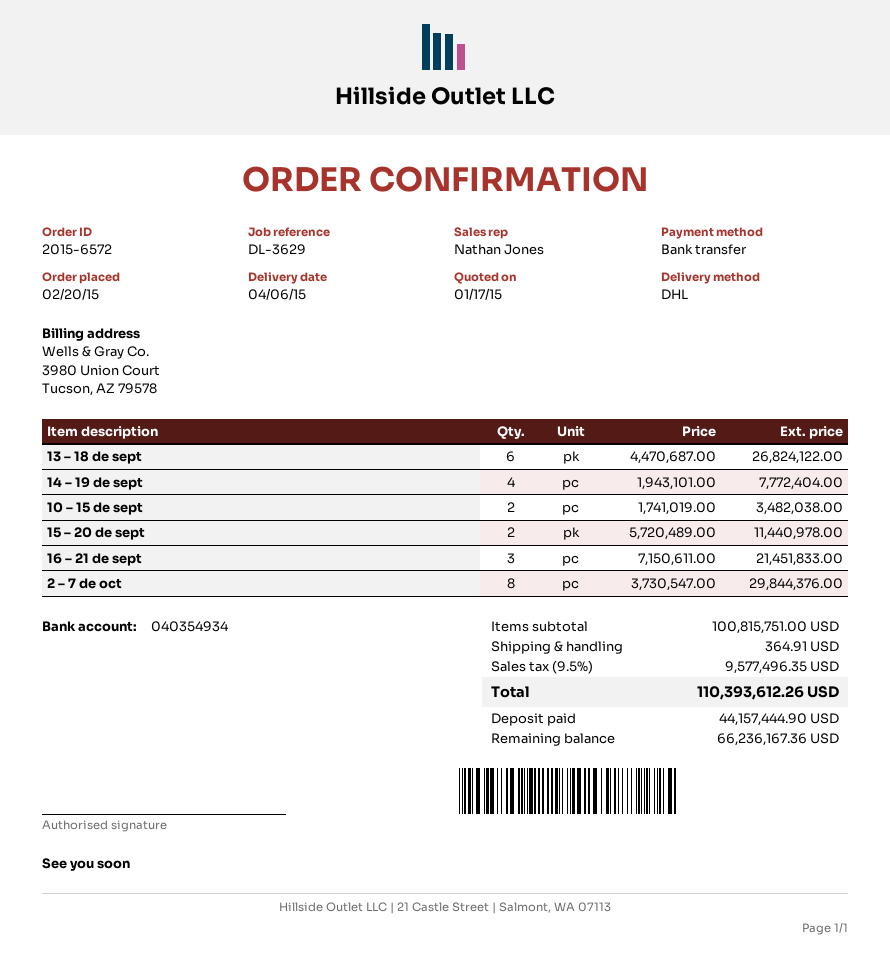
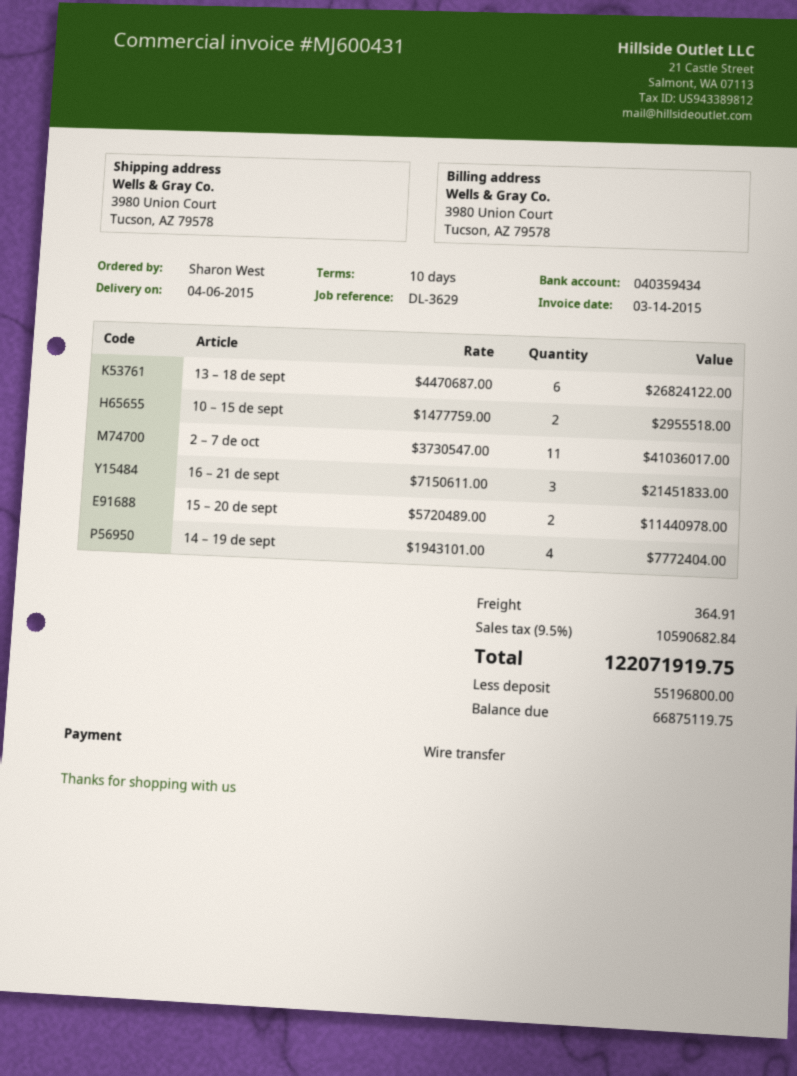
bank account: 040354934 -> 040359434
10 – 15 de sept: 2 x 1741019.00 = 3482038.00 -> 2 x 1477759.00 = 2955518.00
2 – 7 de oct: 8 x 3730547.00 = 29844376.00 -> 11 x 3730547.00 = 41036017.00
tax: 9.5% = 9577496.35 -> 9.5% = 10590682.84
total: 110393612.26 -> 122071919.75
deposit: 44157444.90 -> 55196800.00
balance: 66236167.36 -> 66875119.75

